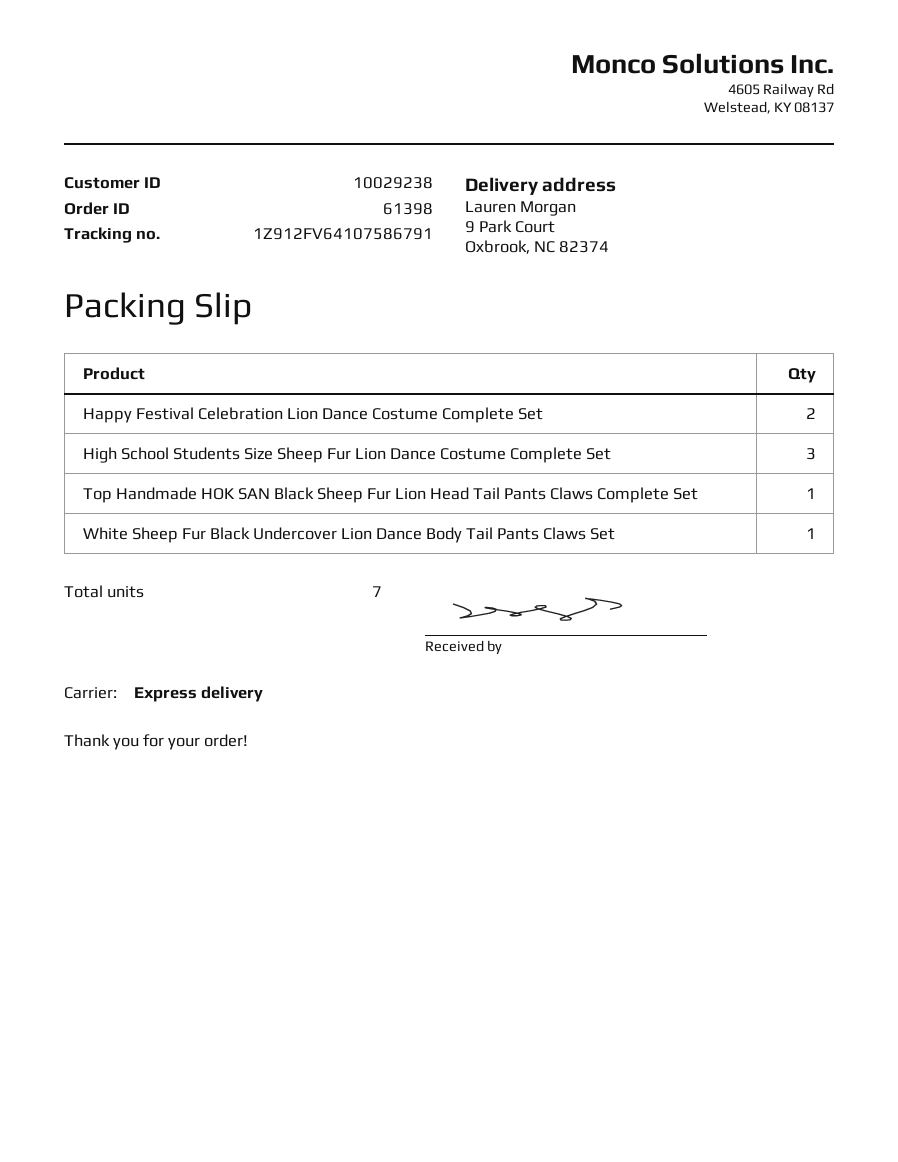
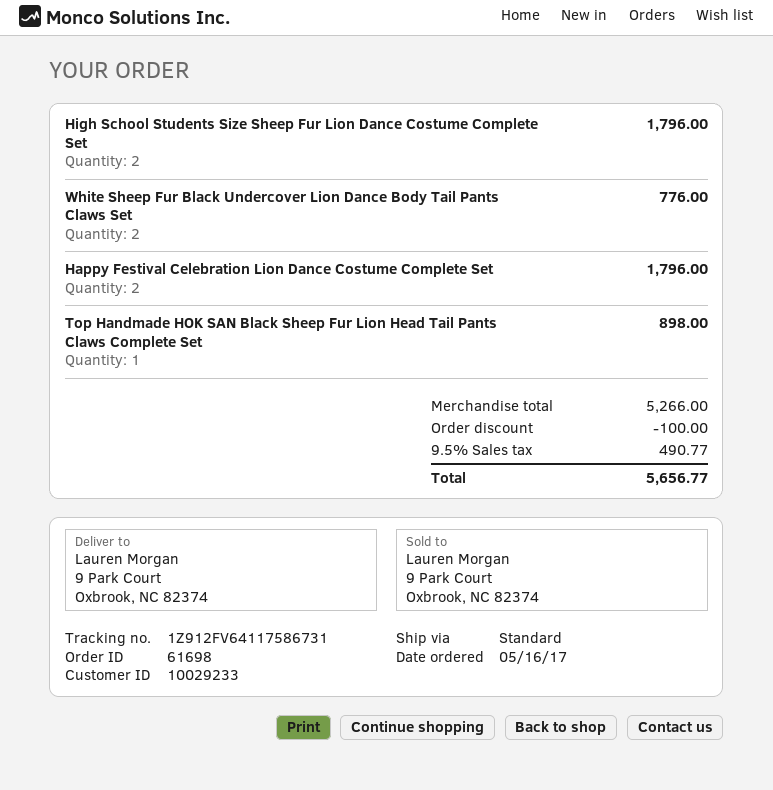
order number: 61398 -> 61698
customer number: 10029238 -> 10029233
shipping method: express -> standard
tracking number: 1Z912FV64107586791 -> 1Z912FV64117586731
High School Students Size Sheep Fur Lion Dance Costume Complete Set: 3 -> 2
White Sheep Fur Black Undercover Lion Dance Body Tail Pants Claws Set: 1 -> 2

